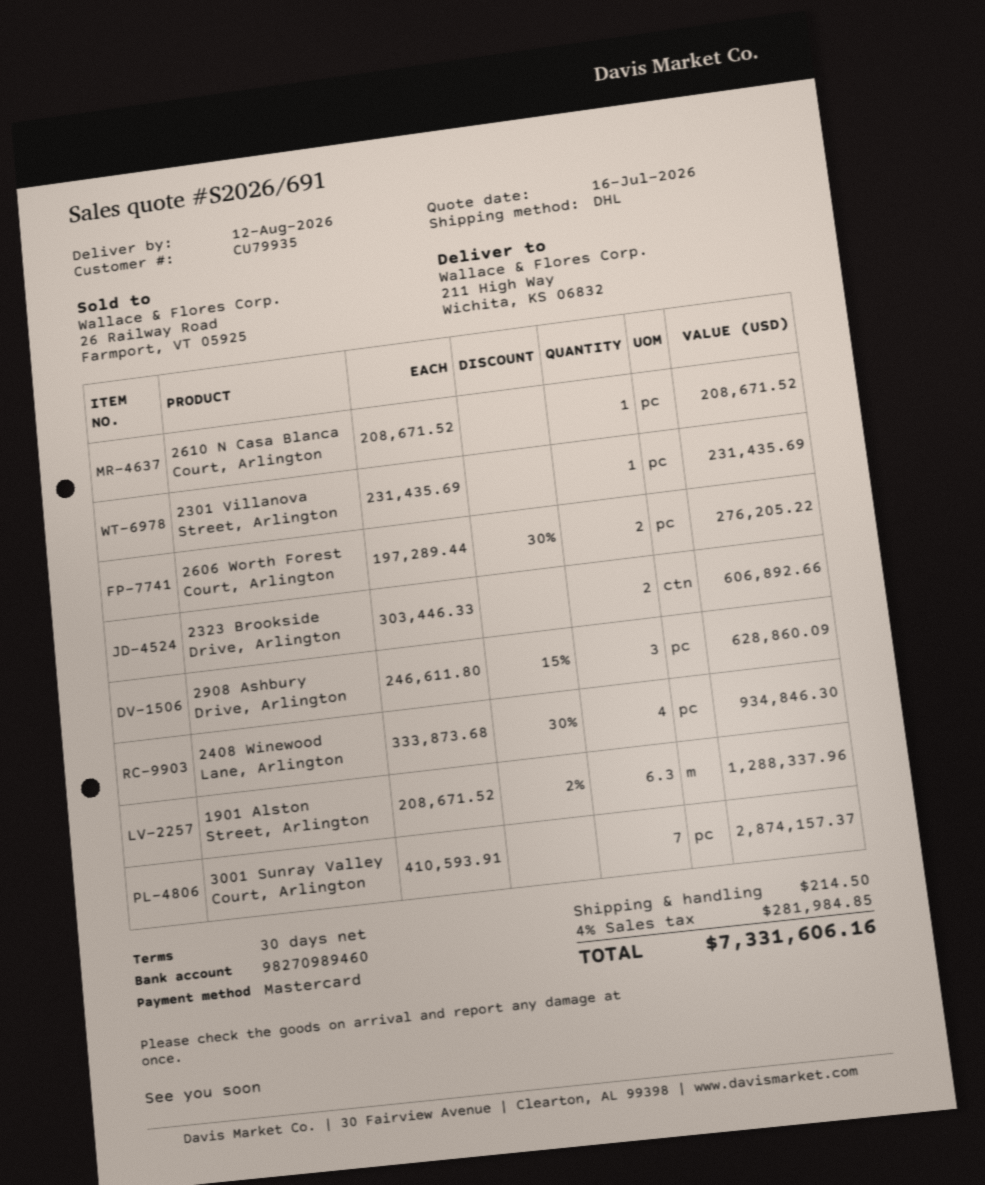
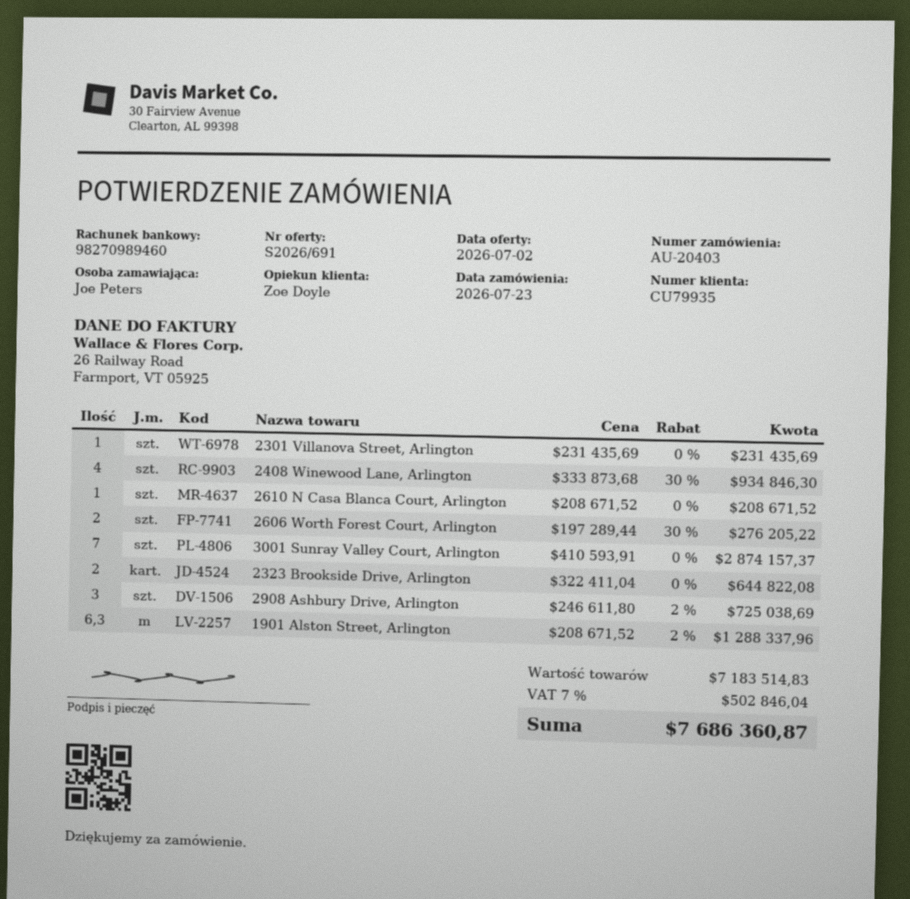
quote date: 2026-07-16 -> 2026-07-02
2323 Brookside Drive, Arlington: 2 x 303446.33 = 606892.66 -> 2 x 322411.04 = 644822.08
2908 Ashbury Drive, Arlington: 3 x 246611.80 - 15% = 628860.09 -> 3 x 246611.80 - 2% = 725038.69
shipping: 214.50 -> none
tax: 4% = 281984.85 -> 7% = 502846.04
total: 7331606.16 -> 7686360.87

